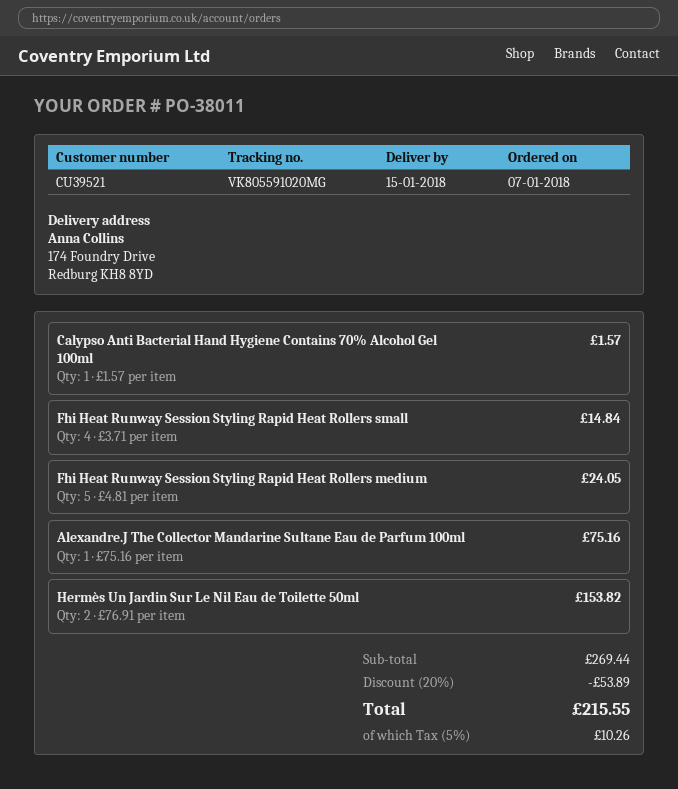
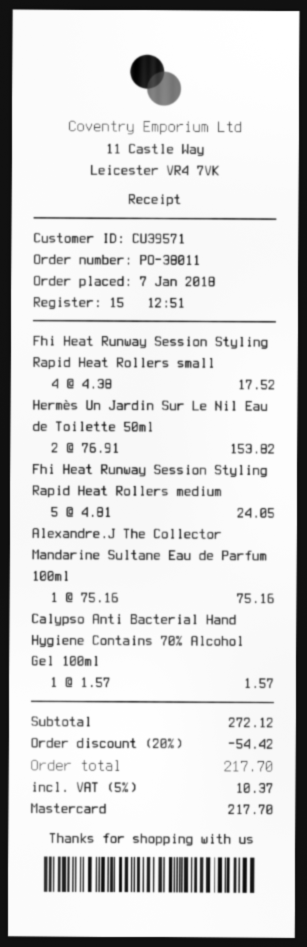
customer number: CU39521 -> CU39571
Fhi Heat Runway Session Styling Rapid Heat Rollers small: 4 x 3.71 = 14.84 -> 4 x 4.38 = 17.52
subtotal: 269.44 -> 272.12
discount: 20% = 53.89 -> 20% = 54.42
tax: 5% = 10.26 -> 5% = 10.37
total: 215.55 -> 217.70

